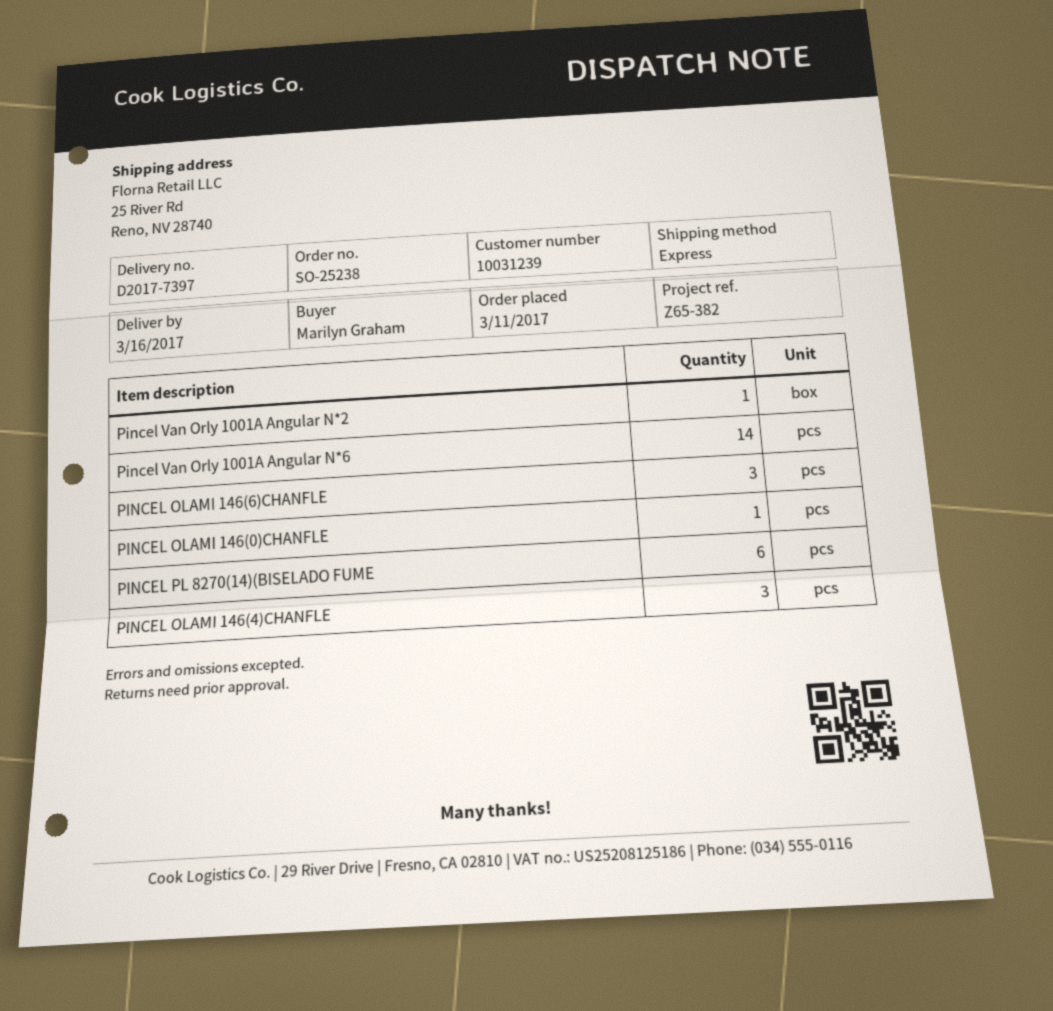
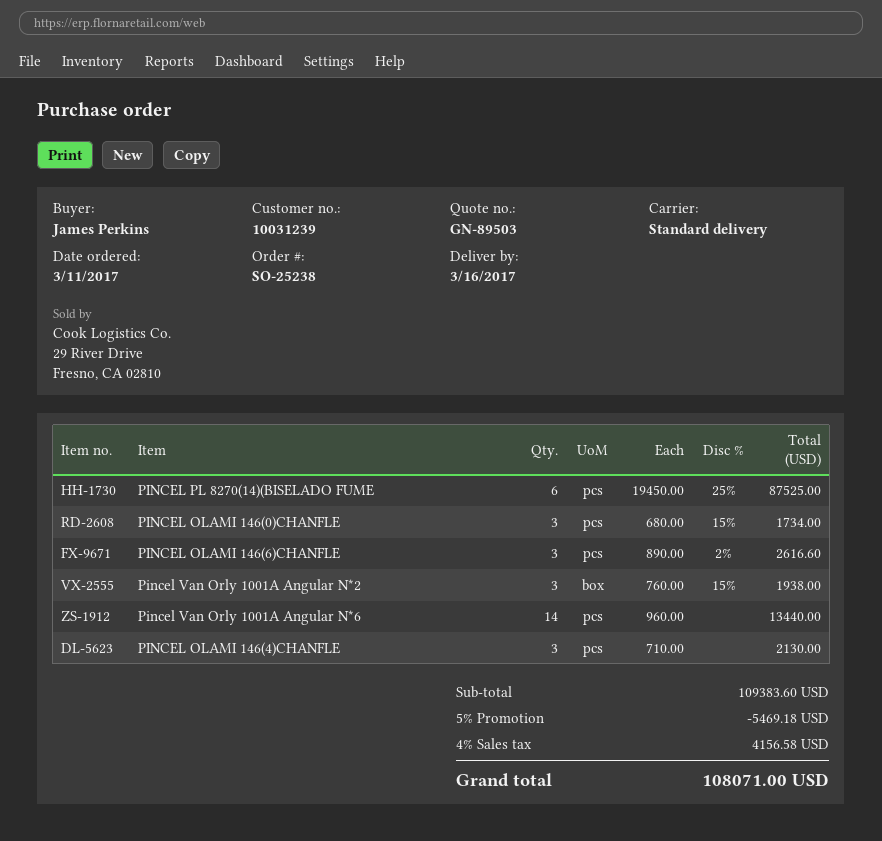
ordered by: Marilyn Graham -> James Perkins
shipping method: express -> standard
Pincel Van Orly 1001A Angular N*2: 1 -> 3
PINCEL OLAMI 146(0)CHANFLE: 1 -> 3

